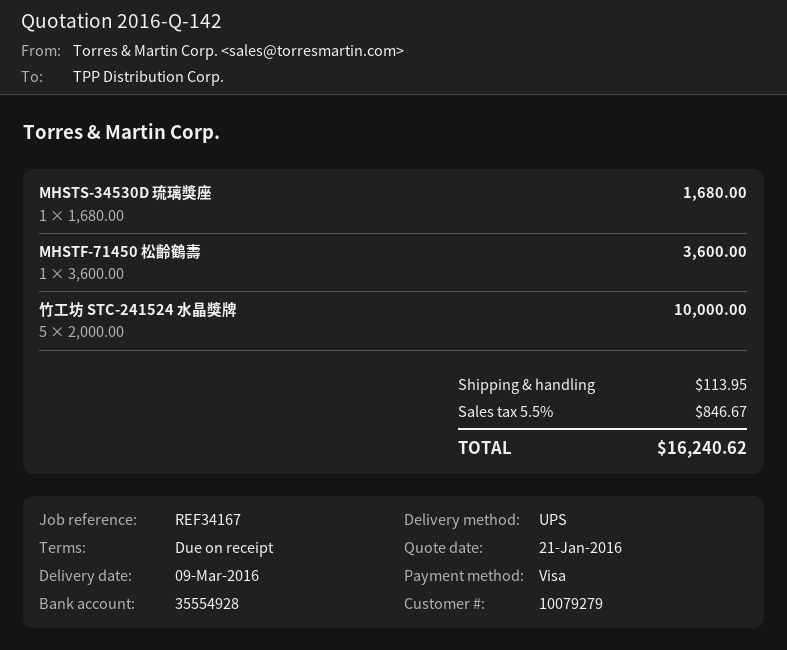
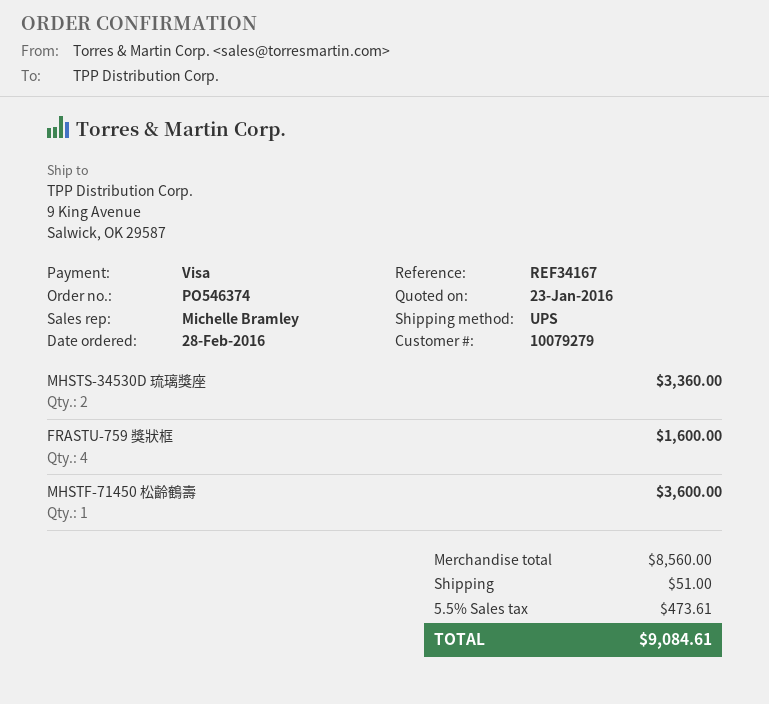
quote date: 2016-01-21 -> 2016-01-23
MHSTS-34530D 琉璃獎座: 1 for 1680.00 -> 2 for 3360.00
竹工坊 STC-241524 水晶獎牌: 5 for 10000.00 -> none
FRASTU-759 獎狀框: none -> 4 for 1600.00
shipping: 113.95 -> 51.00
tax: 5.5% = 846.67 -> 5.5% = 473.61
total: 16240.62 -> 9084.61

